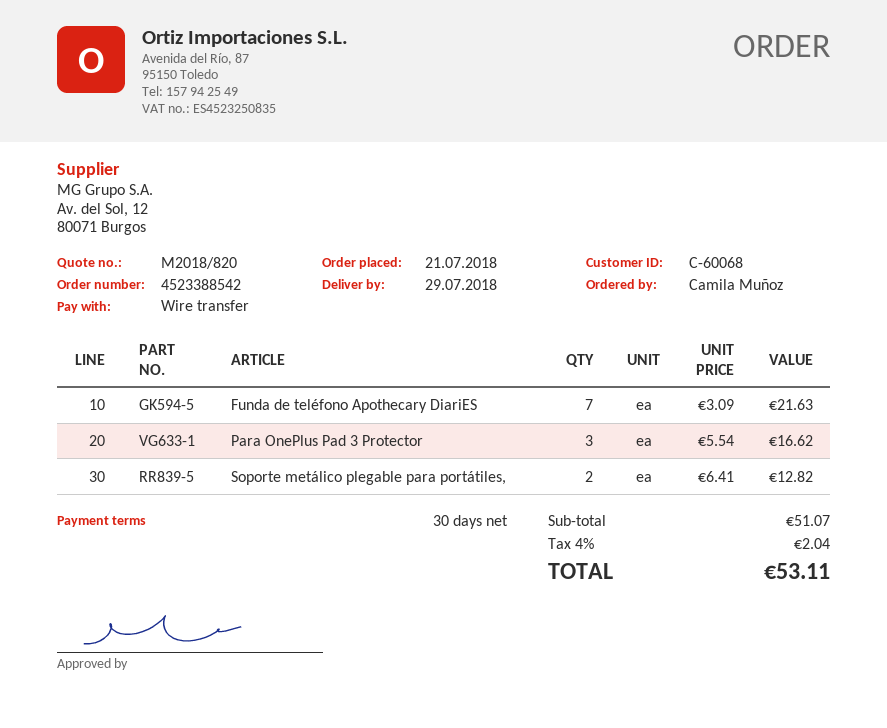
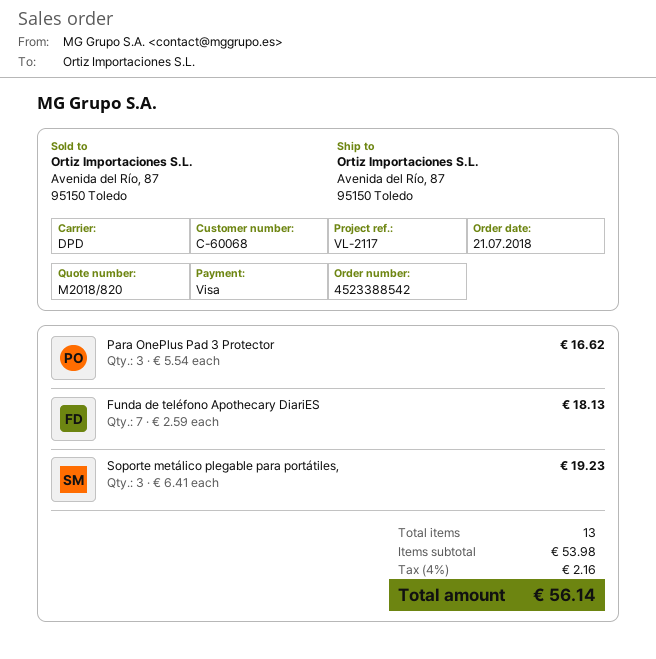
payment method: bank transfer -> Visa
Funda de teléfono Apothecary DiariES: 7 x 3.09 = 21.63 -> 7 x 2.59 = 18.13
Soporte metálico plegable para portátiles,: 2 x 6.41 = 12.82 -> 3 x 6.41 = 19.23
subtotal: 51.07 -> 53.98
tax: 4% = 2.04 -> 4% = 2.16
total: 53.11 -> 56.14

